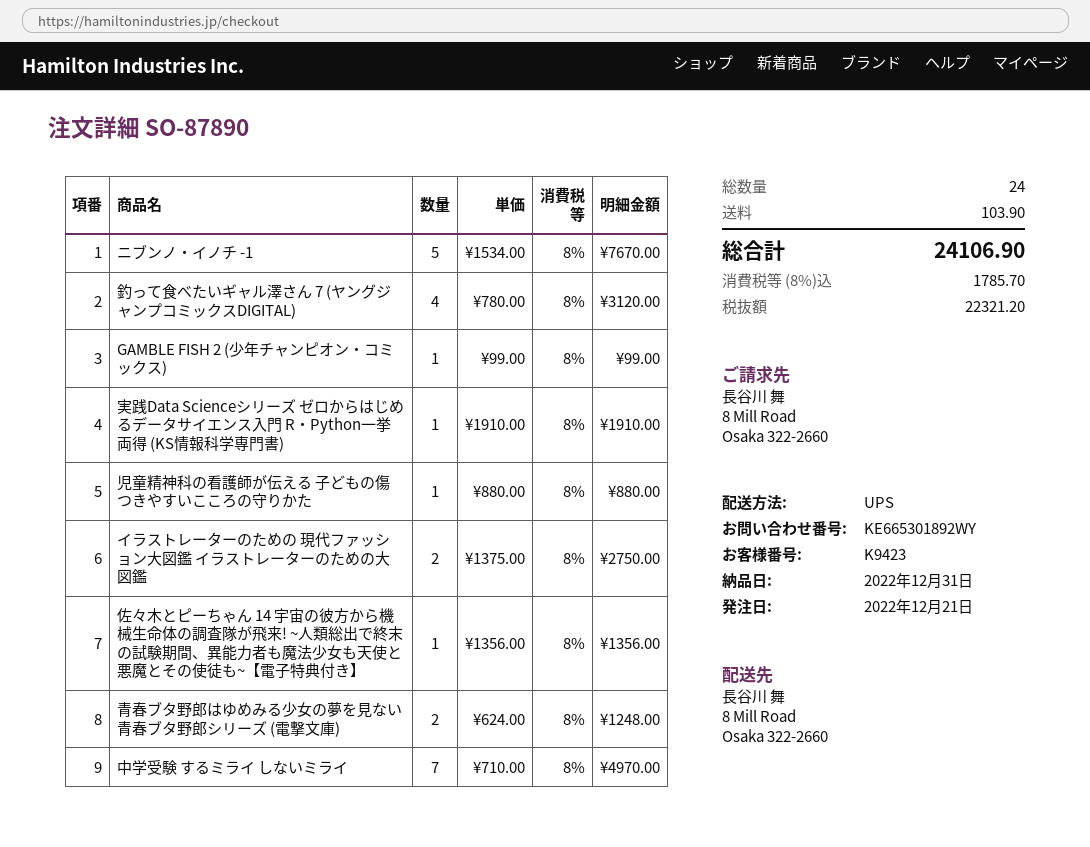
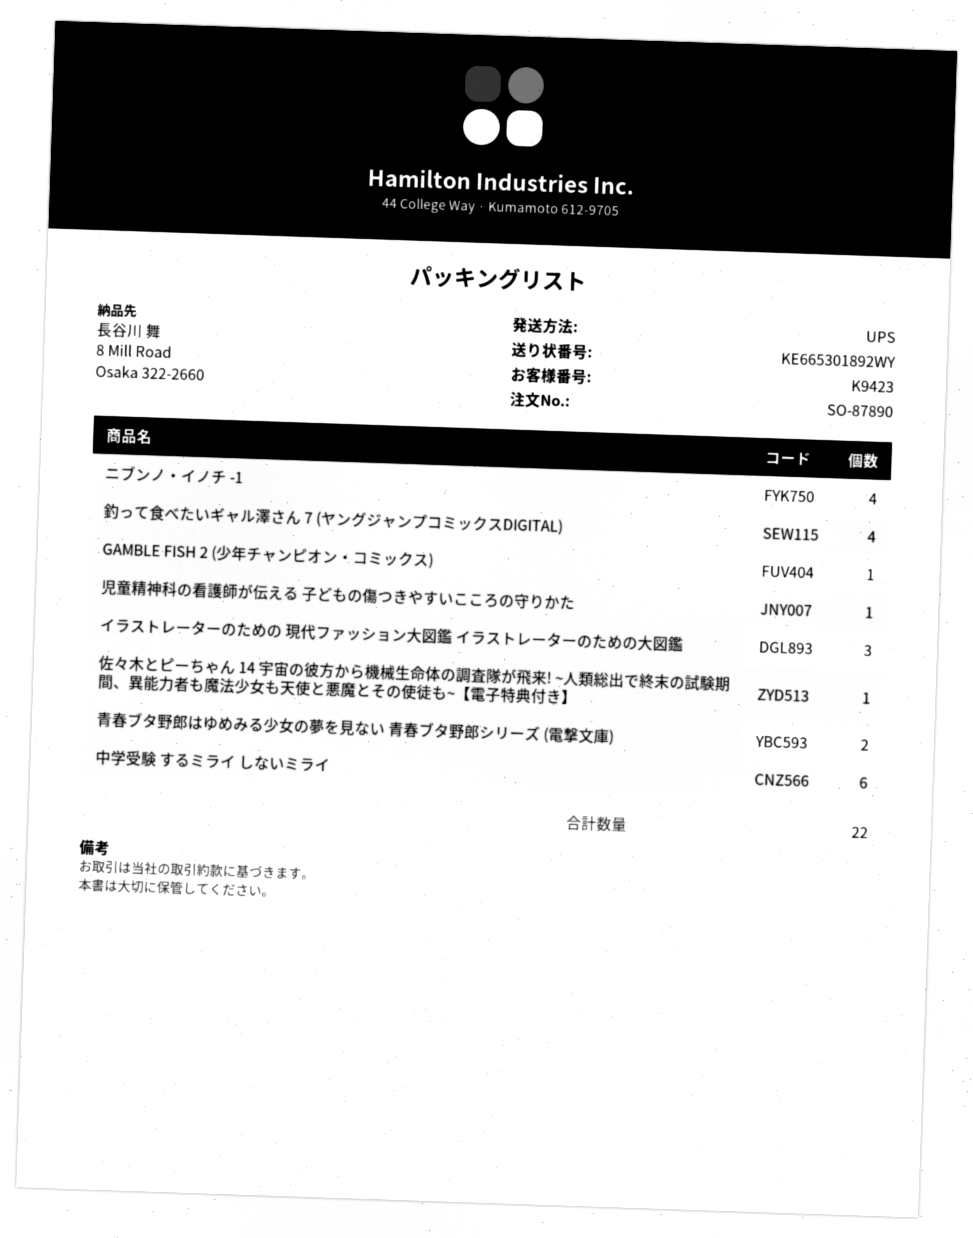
ニブンノ・イノチ -1: 5 -> 4
実践Data Scienceシリーズ ゼロからはじめるデータサイエンス入門 R・Python一挙両得 (KS情報科学専門書): 1 -> none
イラストレーターのための 現代ファッション大図鑑 イラストレーターのための大図鑑: 2 -> 3
中学受験 するミライ しないミライ: 7 -> 6
total quantity: 24 -> 22

